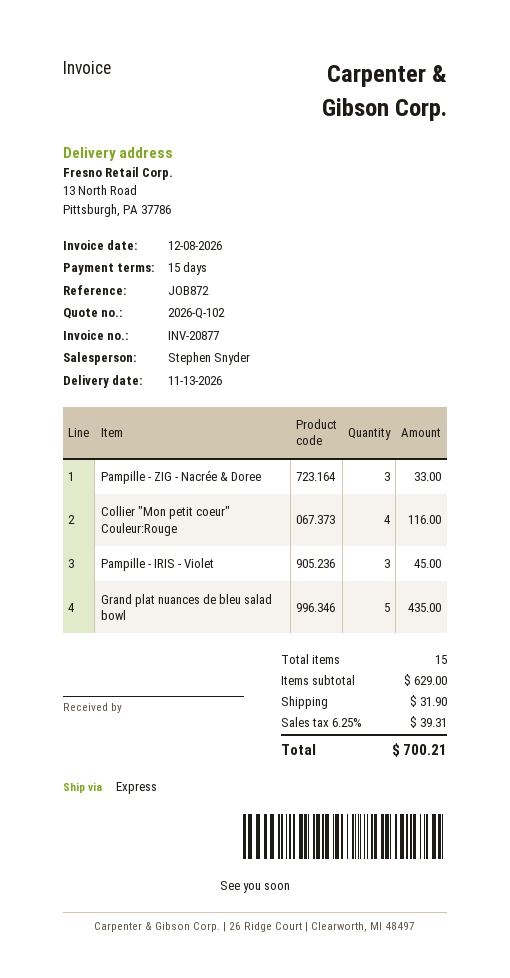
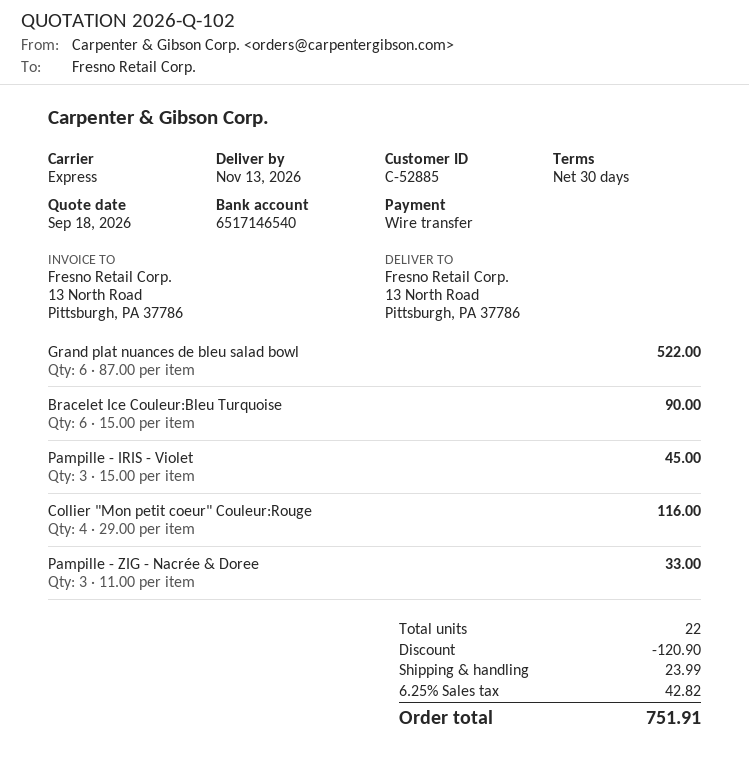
payment terms: 15 days -> 30 days
Grand plat nuances de bleu salad bowl: 5 for 435.00 -> 6 for 522.00
Bracelet Ice Couleur:Bleu Turquoise: none -> 6 for 90.00
total quantity: 15 -> 22
discount: none -> 120.90
shipping: 31.90 -> 23.99
tax: 6.25% = 39.31 -> 6.25% = 42.82
total: 700.21 -> 751.91

